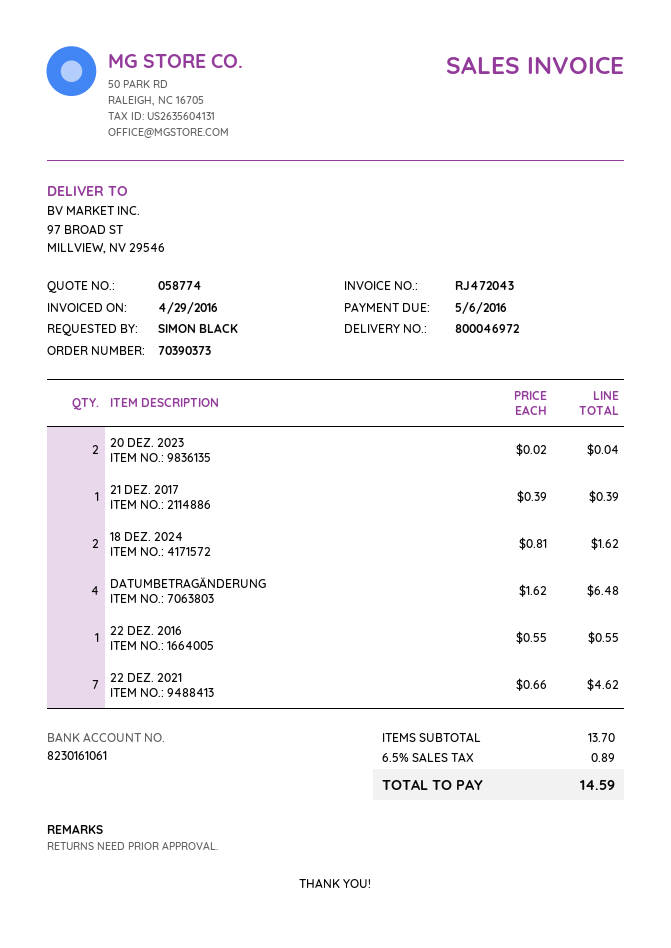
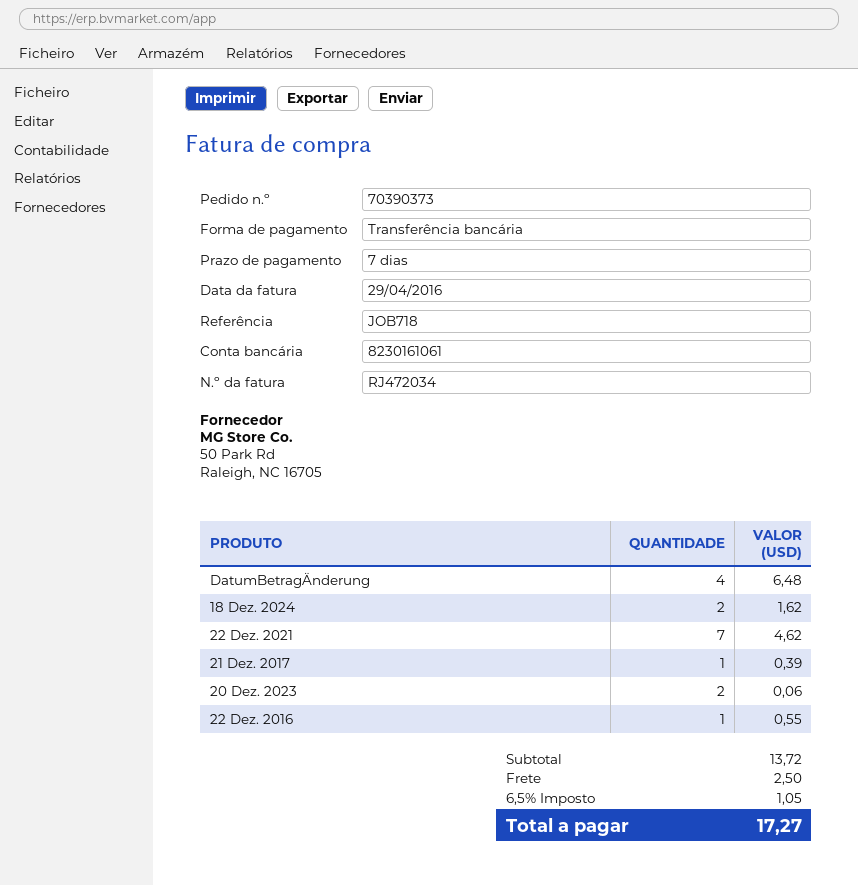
invoice number: RJ472043 -> RJ472034
20 DEZ. 2023: 2 for 0.04 -> 2 for 0.06
subtotal: 13.70 -> 13.72
shipping: none -> 2.50
tax: 6.5% = 0.89 -> 6.5% = 1.05
total: 14.59 -> 17.27

